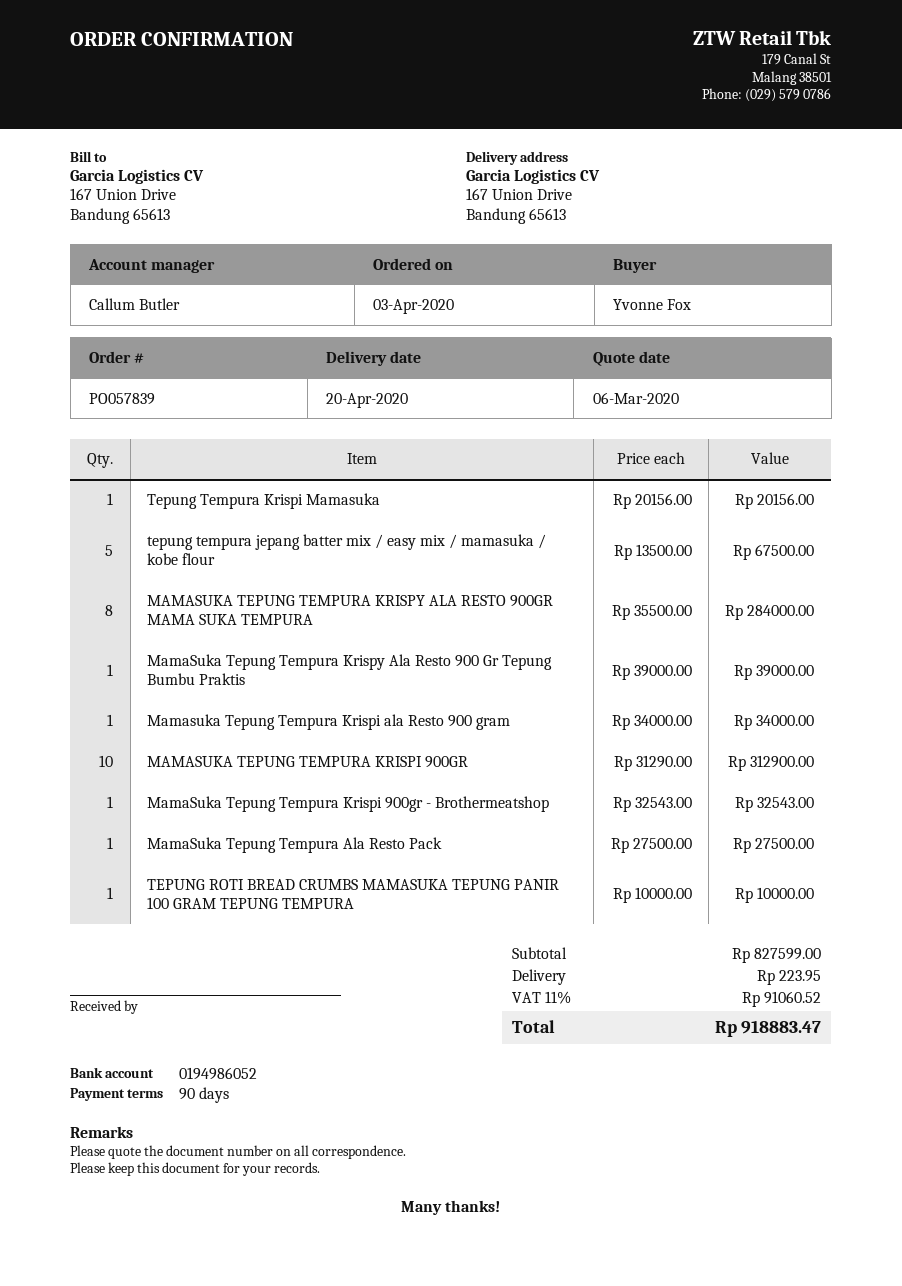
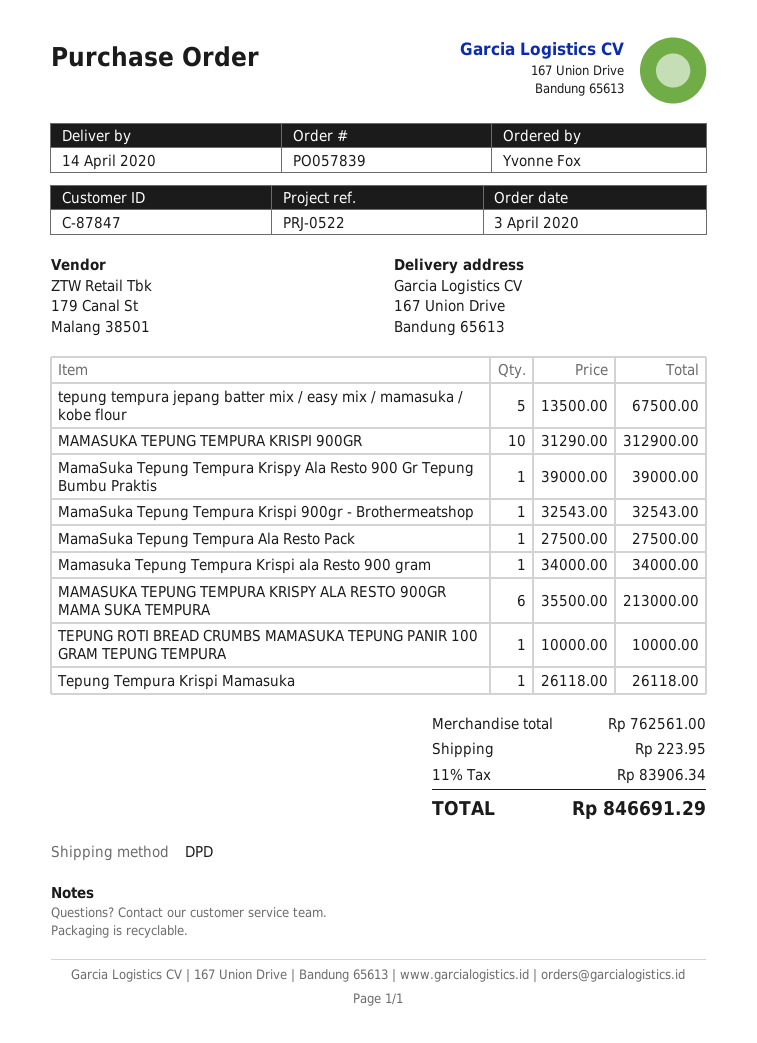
delivery date: 2020-04-20 -> 2020-04-14
Tepung Tempura Krispi Mamasuka: 1 x 20156.00 = 20156.00 -> 1 x 26118.00 = 26118.00
MAMASUKA TEPUNG TEMPURA KRISPY ALA RESTO 900GR MAMA SUKA TEMPURA: 8 x 35500.00 = 284000.00 -> 6 x 35500.00 = 213000.00
subtotal: 827599.00 -> 762561.00
tax: 11% = 91060.52 -> 11% = 83906.34
total: 918883.47 -> 846691.29

